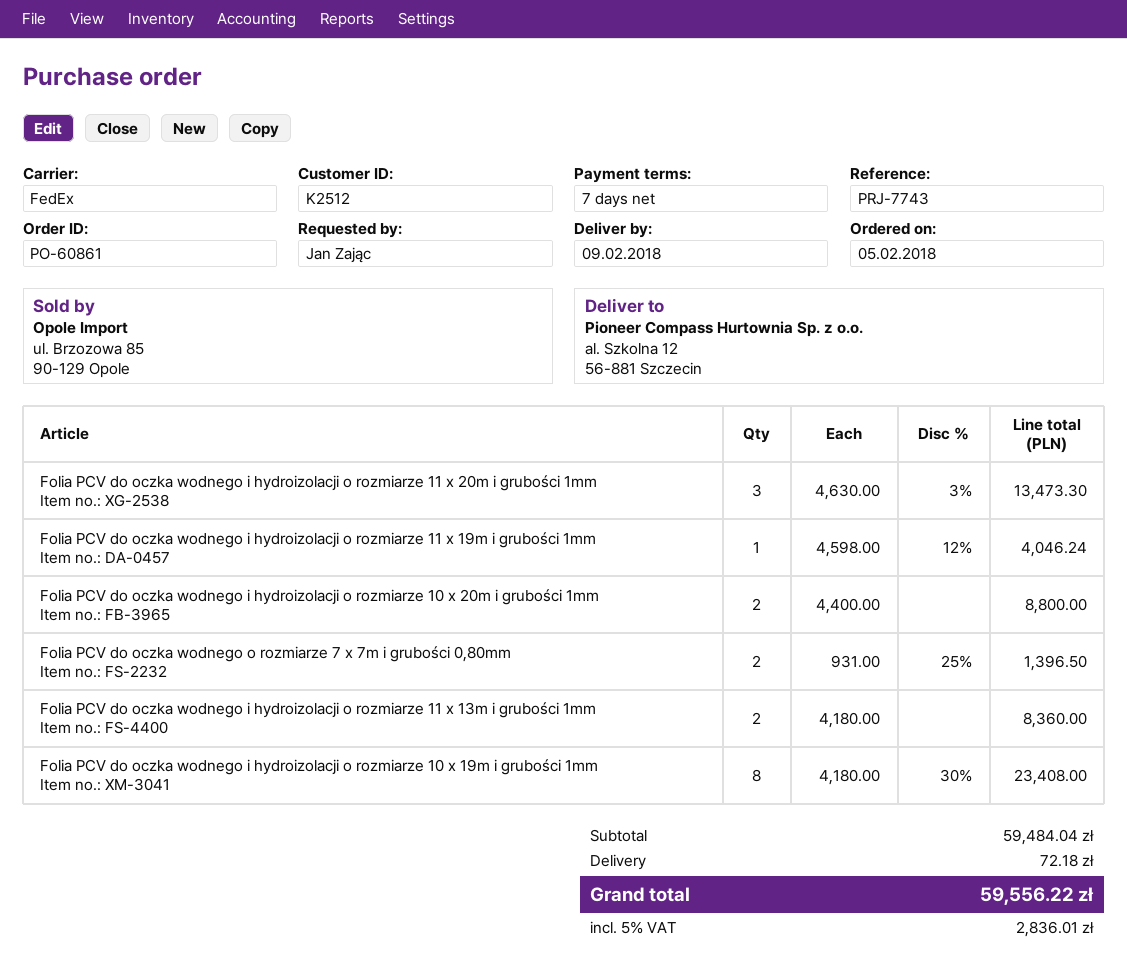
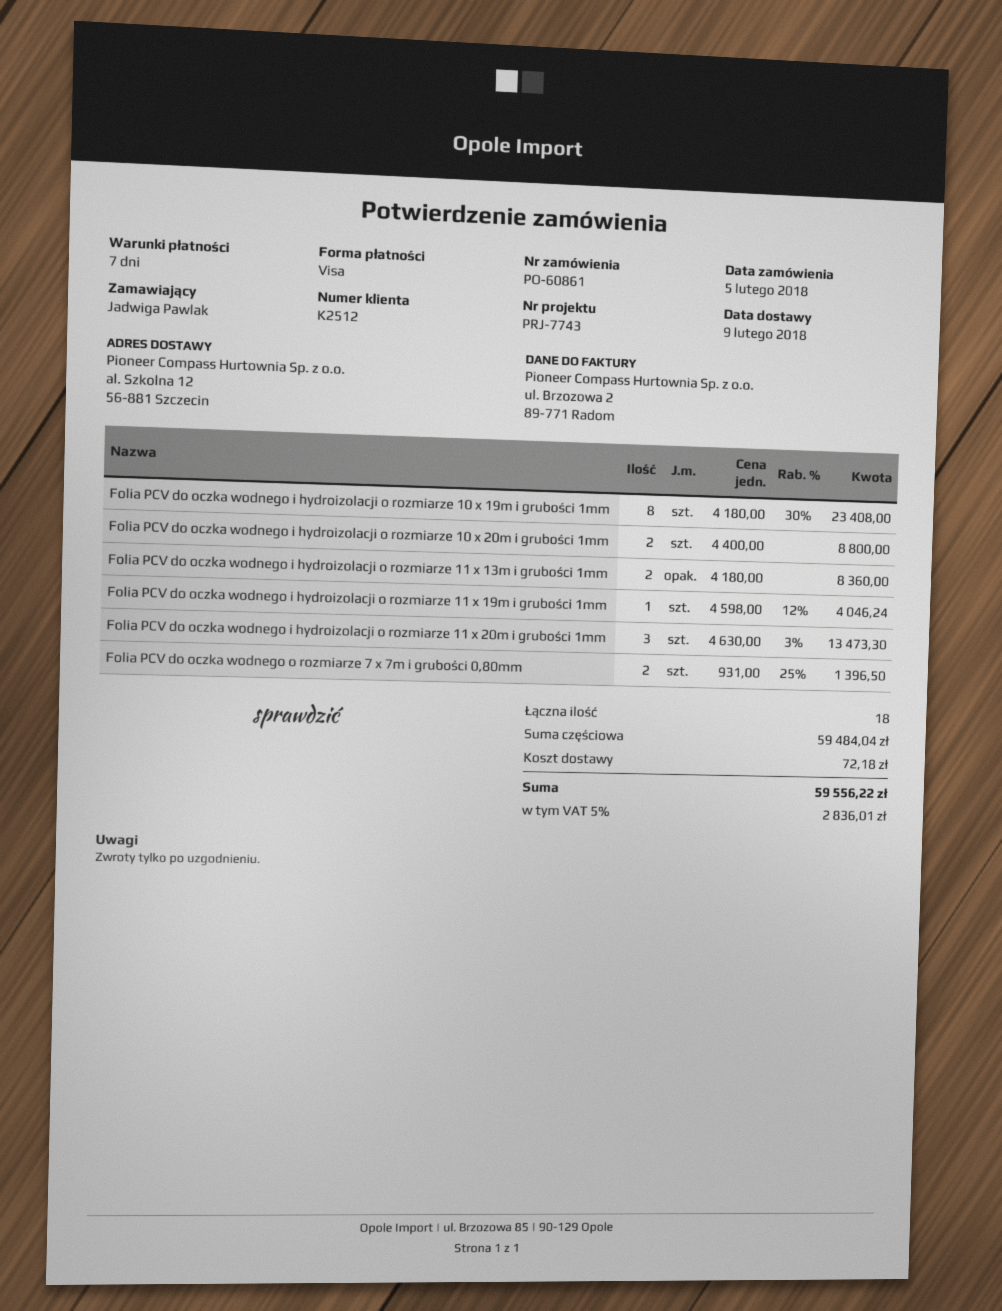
ordered by: Jan Zając -> Jadwiga Pawlak

